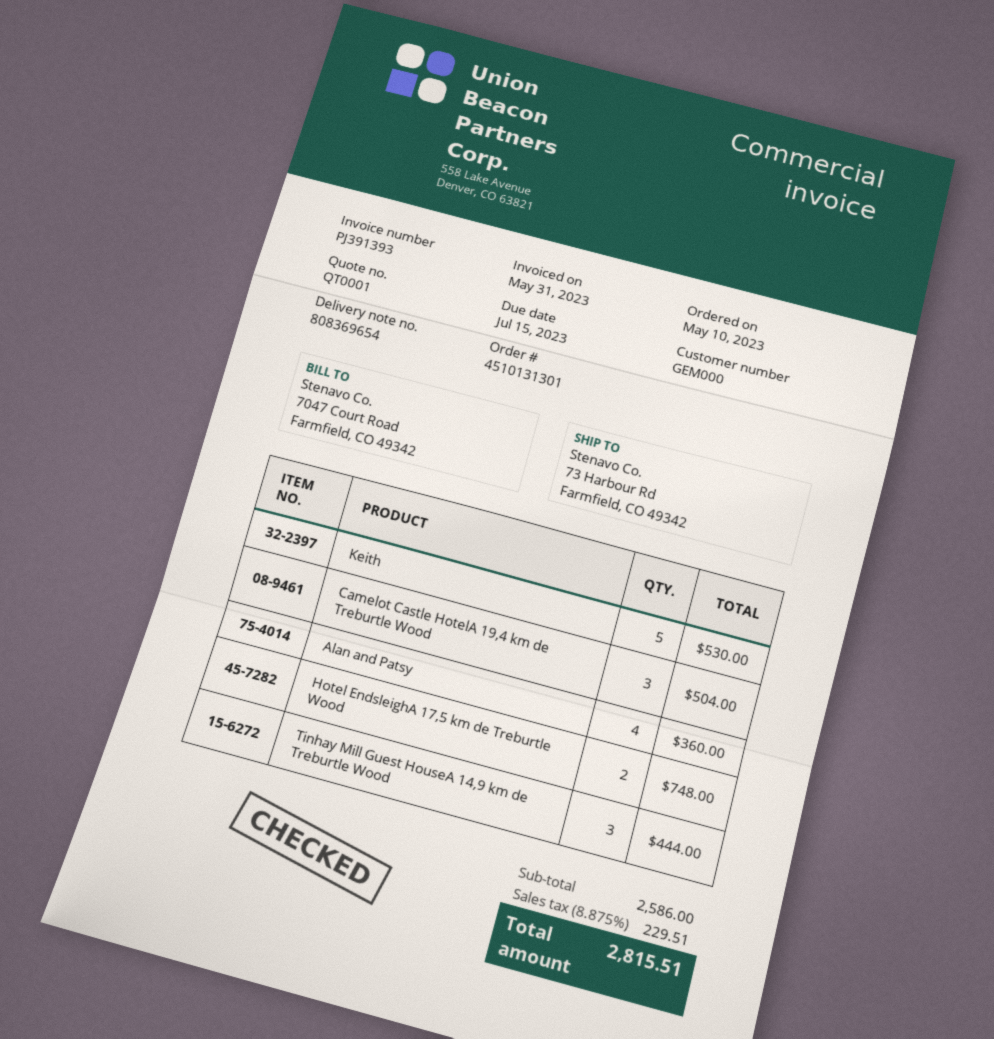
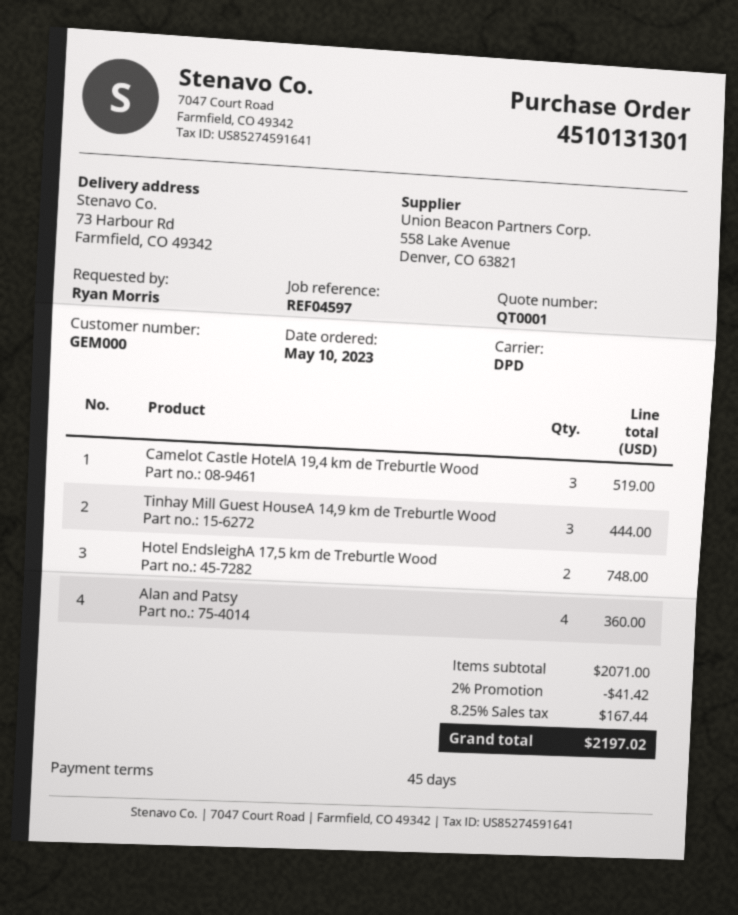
Keith: 5 for 530.00 -> none
Camelot Castle HotelA 19,4 km de Treburtle Wood: 3 for 504.00 -> 3 for 519.00
subtotal: 2586.00 -> 2071.00
discount: none -> 2% = 41.42
tax: 8.875% = 229.51 -> 8.25% = 167.44
total: 2815.51 -> 2197.02

